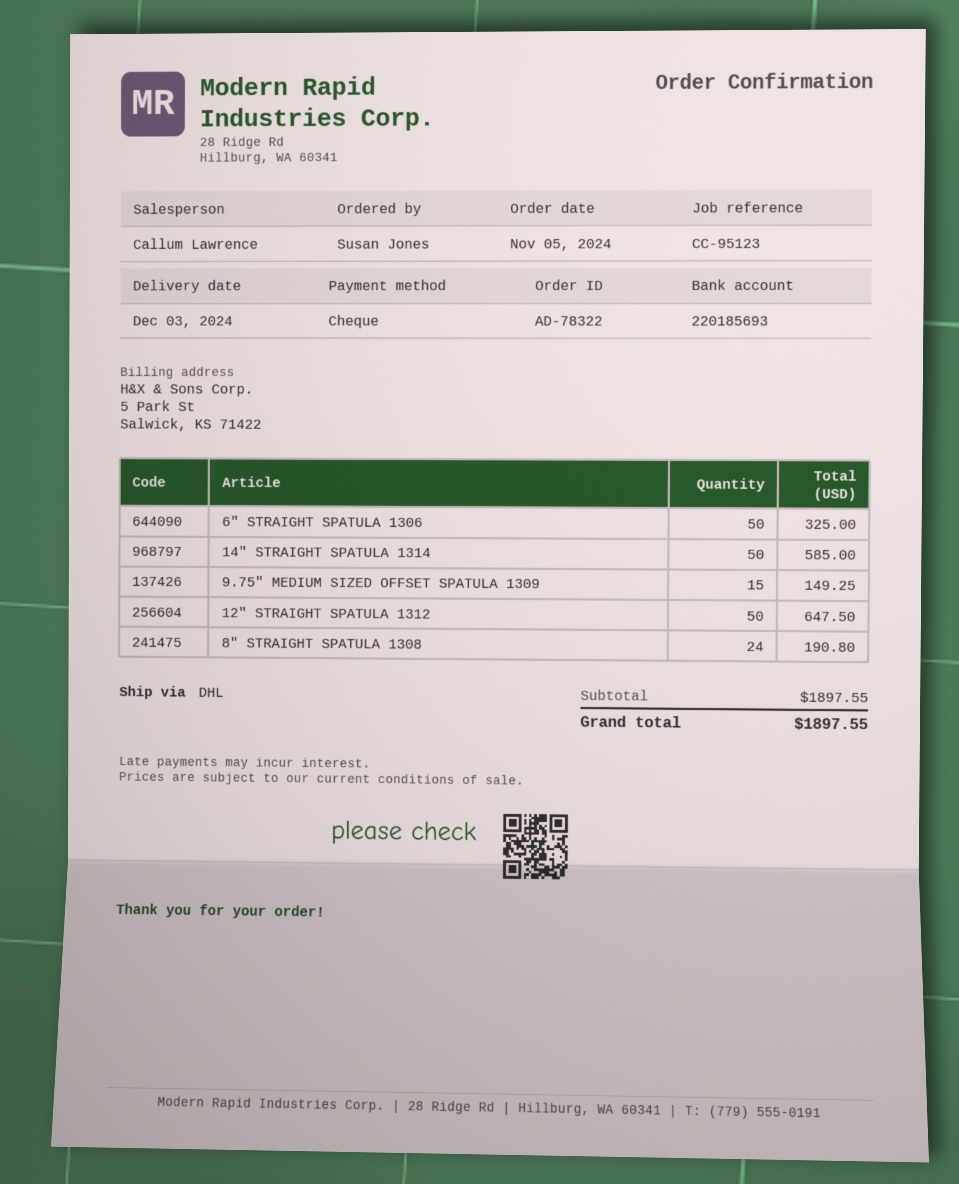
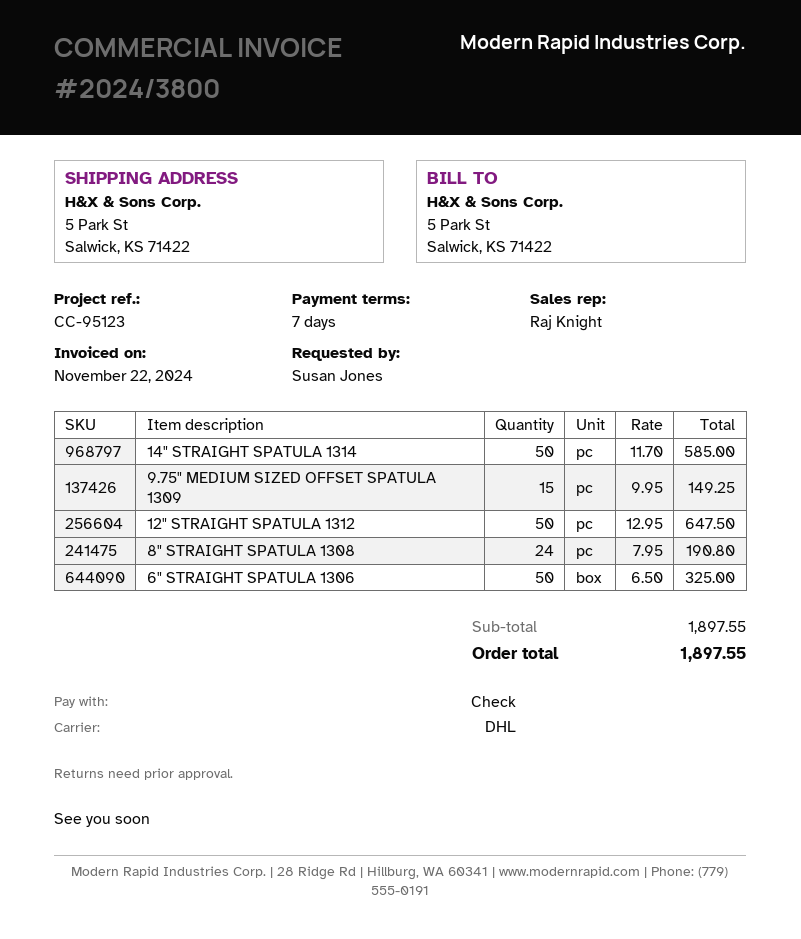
sales rep: Callum Lawrence -> Raj Knight

